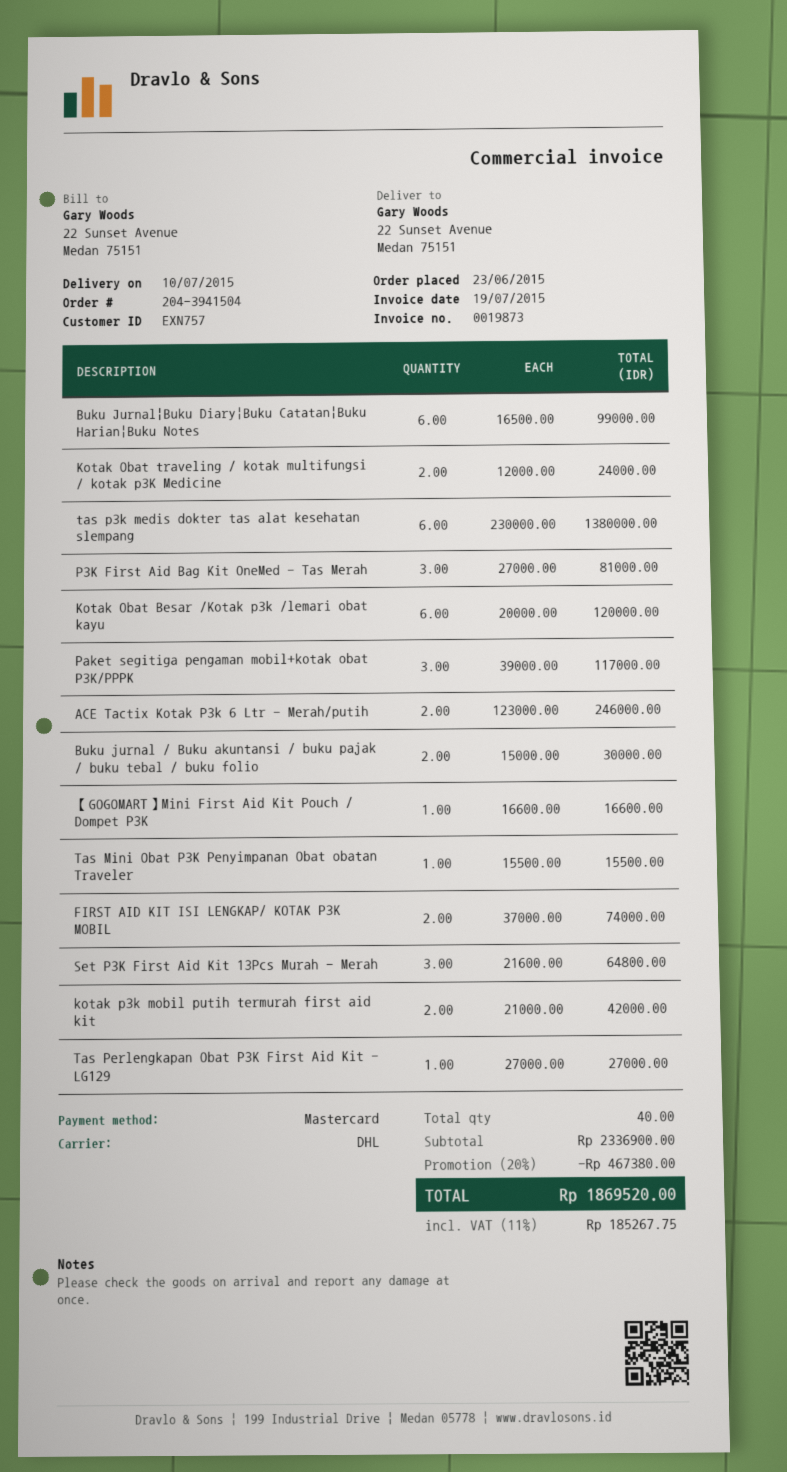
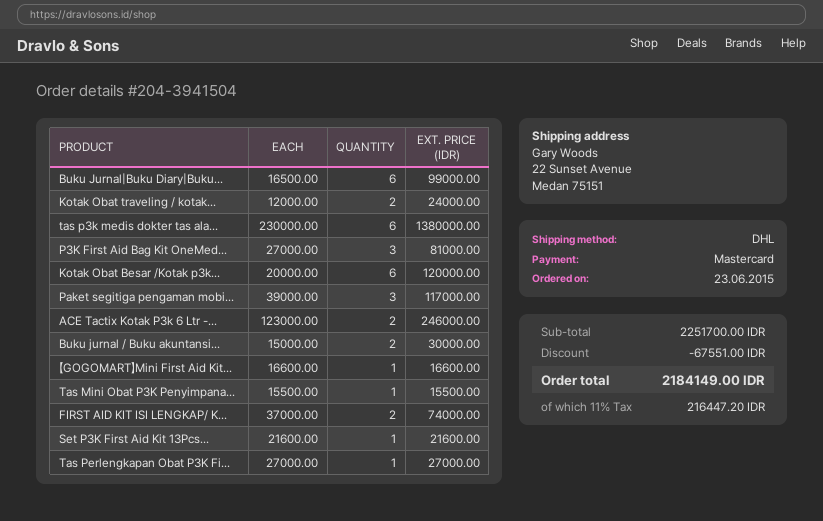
Set P3K First Aid Kit 13Pcs Murah - Merah: 3 x 21600.00 = 64800.00 -> 1 x 21600.00 = 21600.00
kotak p3k mobil putih termurah first aid kit: 2 x 21000.00 = 42000.00 -> none
subtotal: 2336900.00 -> 2251700.00
discount: 467380.00 -> 67551.00
tax: 11% = 185267.75 -> 11% = 216447.20
total: 1869520.00 -> 2184149.00

